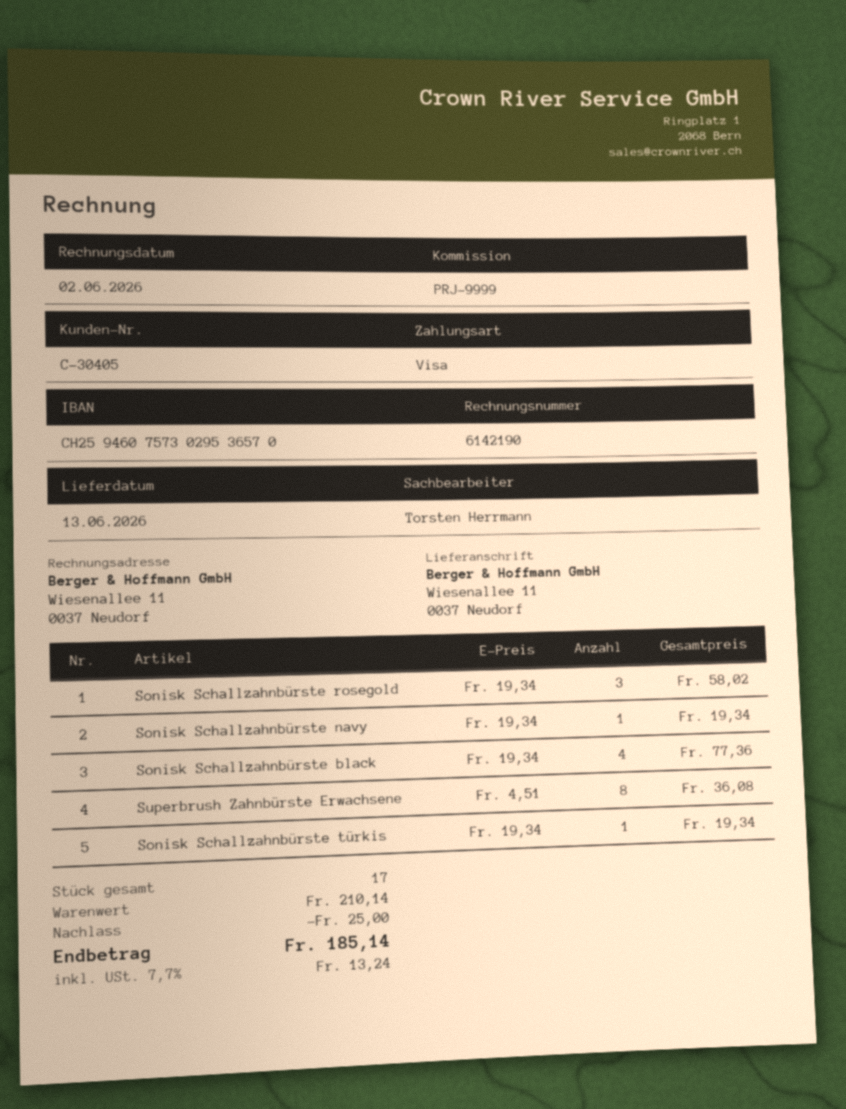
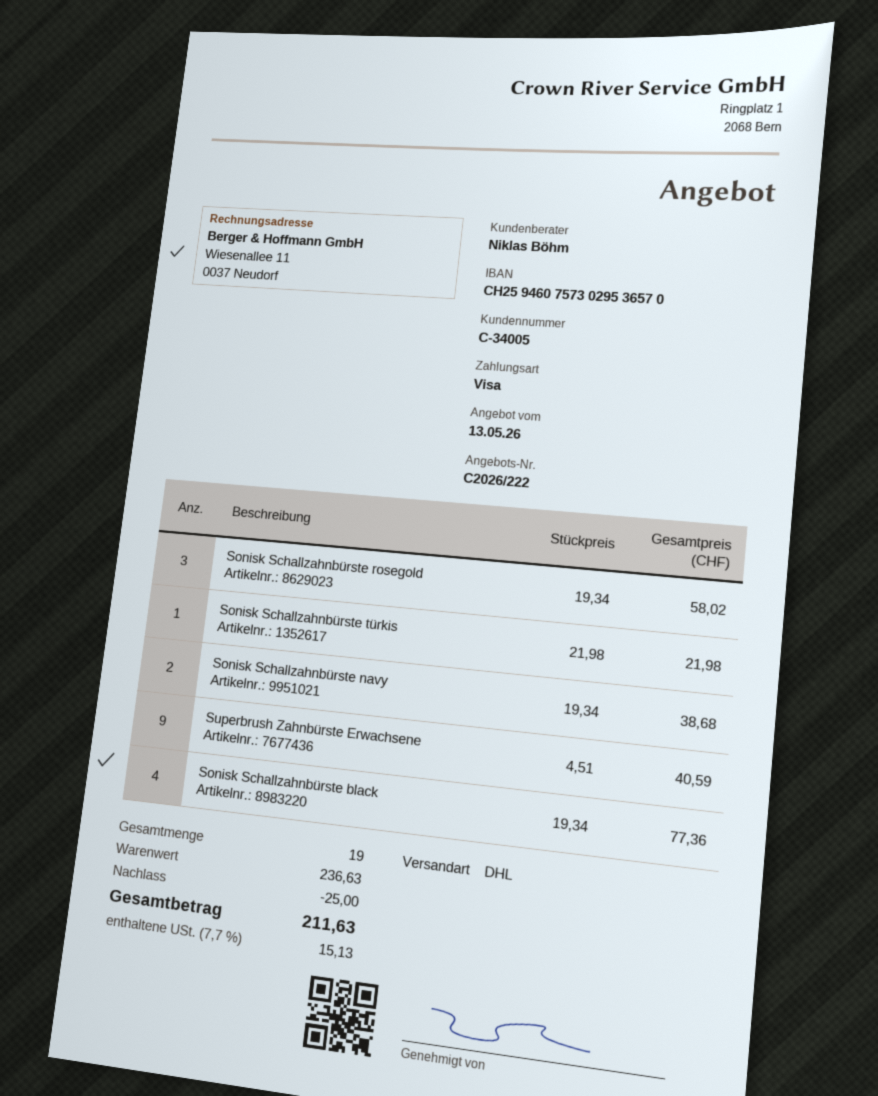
customer number: C-30405 -> C-34005
sales rep: Torsten Herrmann -> Niklas Böhm
Sonisk Schallzahnbürste navy: 1 x 19.34 = 19.34 -> 2 x 19.34 = 38.68
Superbrush Zahnbürste Erwachsene: 8 x 4.51 = 36.08 -> 9 x 4.51 = 40.59
Sonisk Schallzahnbürste türkis: 1 x 19.34 = 19.34 -> 1 x 21.98 = 21.98
total quantity: 17 -> 19
subtotal: 210.14 -> 236.63
tax: 7.7% = 13.24 -> 7.7% = 15.13
total: 185.14 -> 211.63

